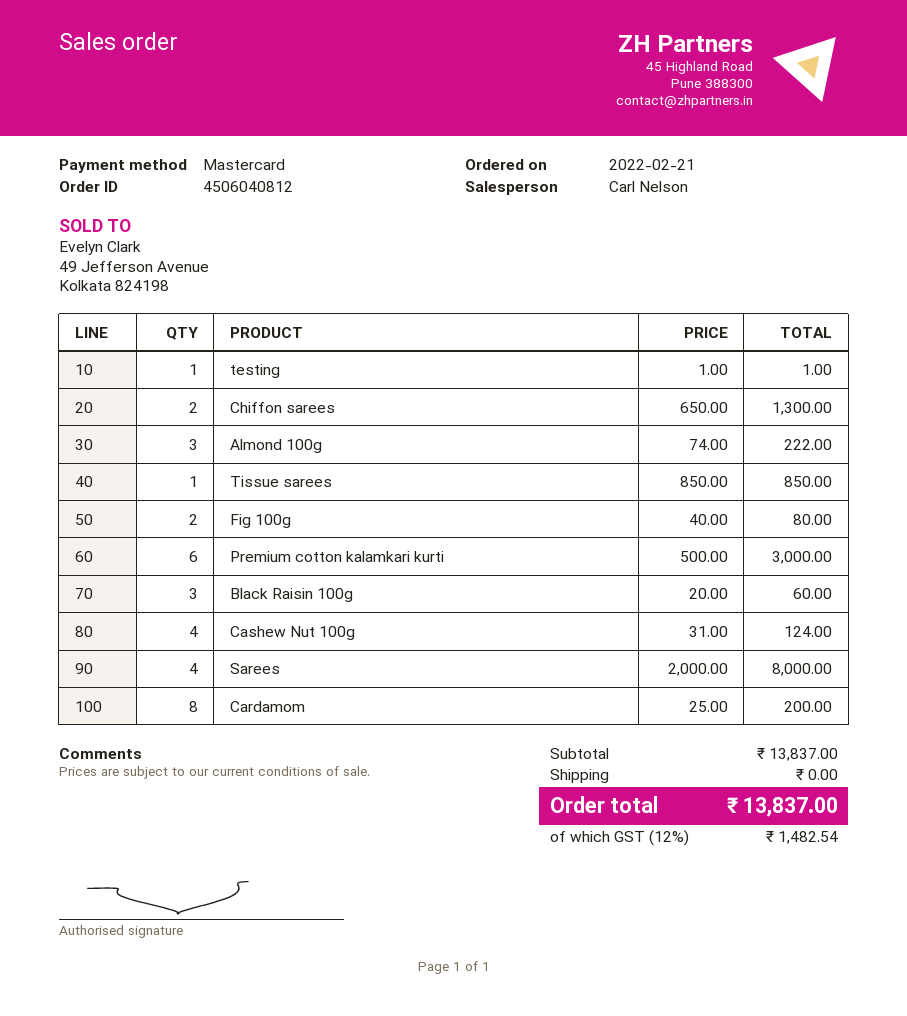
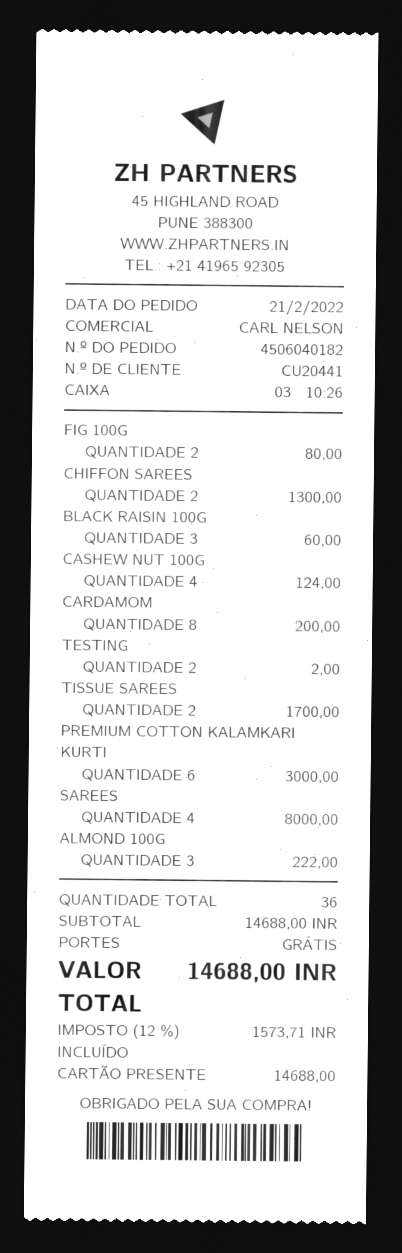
order number: 4506040812 -> 4506040182
payment method: Mastercard -> gift card
testing: 1 for 1.00 -> 2 for 2.00
Tissue sarees: 1 for 850.00 -> 2 for 1700.00
subtotal: 13837.00 -> 14688.00
tax: 12% = 1482.54 -> 12% = 1573.71
total: 13837.00 -> 14688.00

